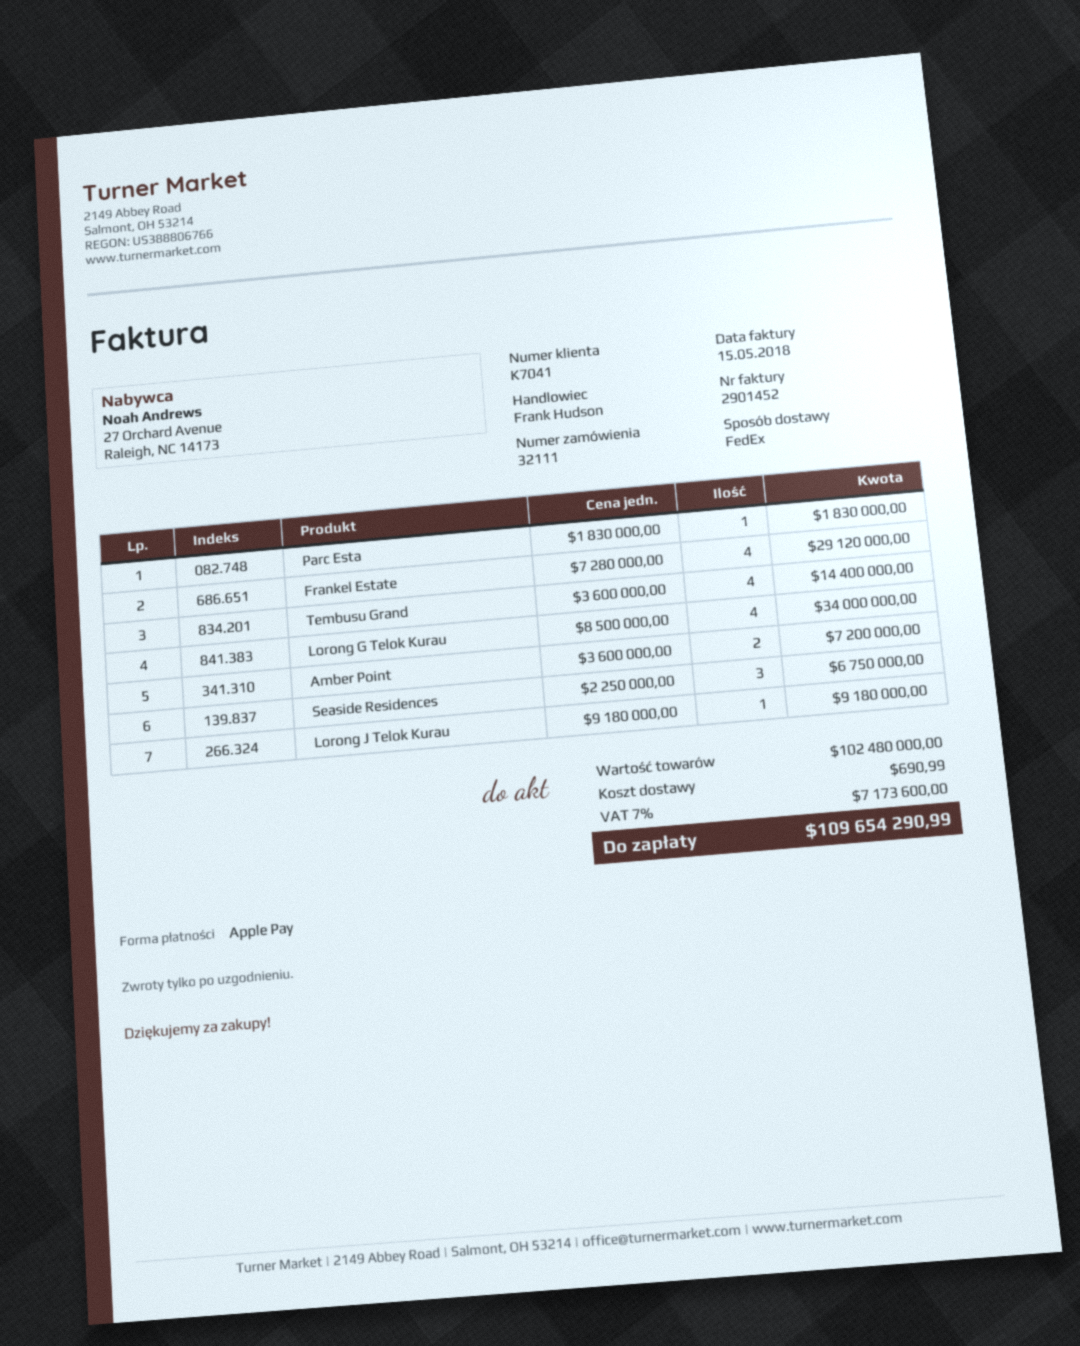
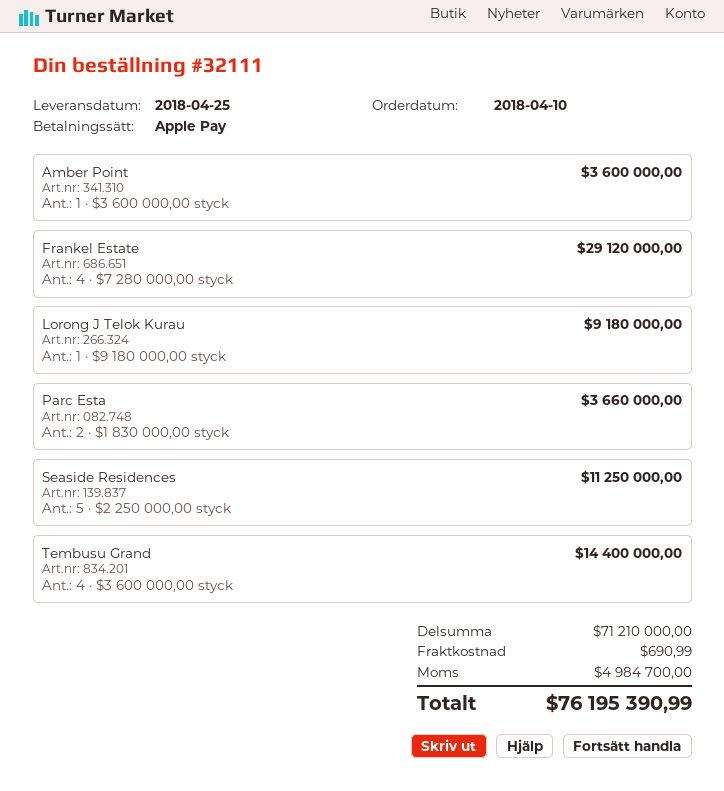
Parc Esta: 1 x 1830000.00 = 1830000.00 -> 2 x 1830000.00 = 3660000.00
Lorong G Telok Kurau: 4 x 8500000.00 = 34000000.00 -> none
Amber Point: 2 x 3600000.00 = 7200000.00 -> 1 x 3600000.00 = 3600000.00
Seaside Residences: 3 x 2250000.00 = 6750000.00 -> 5 x 2250000.00 = 11250000.00
subtotal: 102480000.00 -> 71210000.00
tax: 7173600.00 -> 4984700.00
total: 109654290.99 -> 76195390.99

